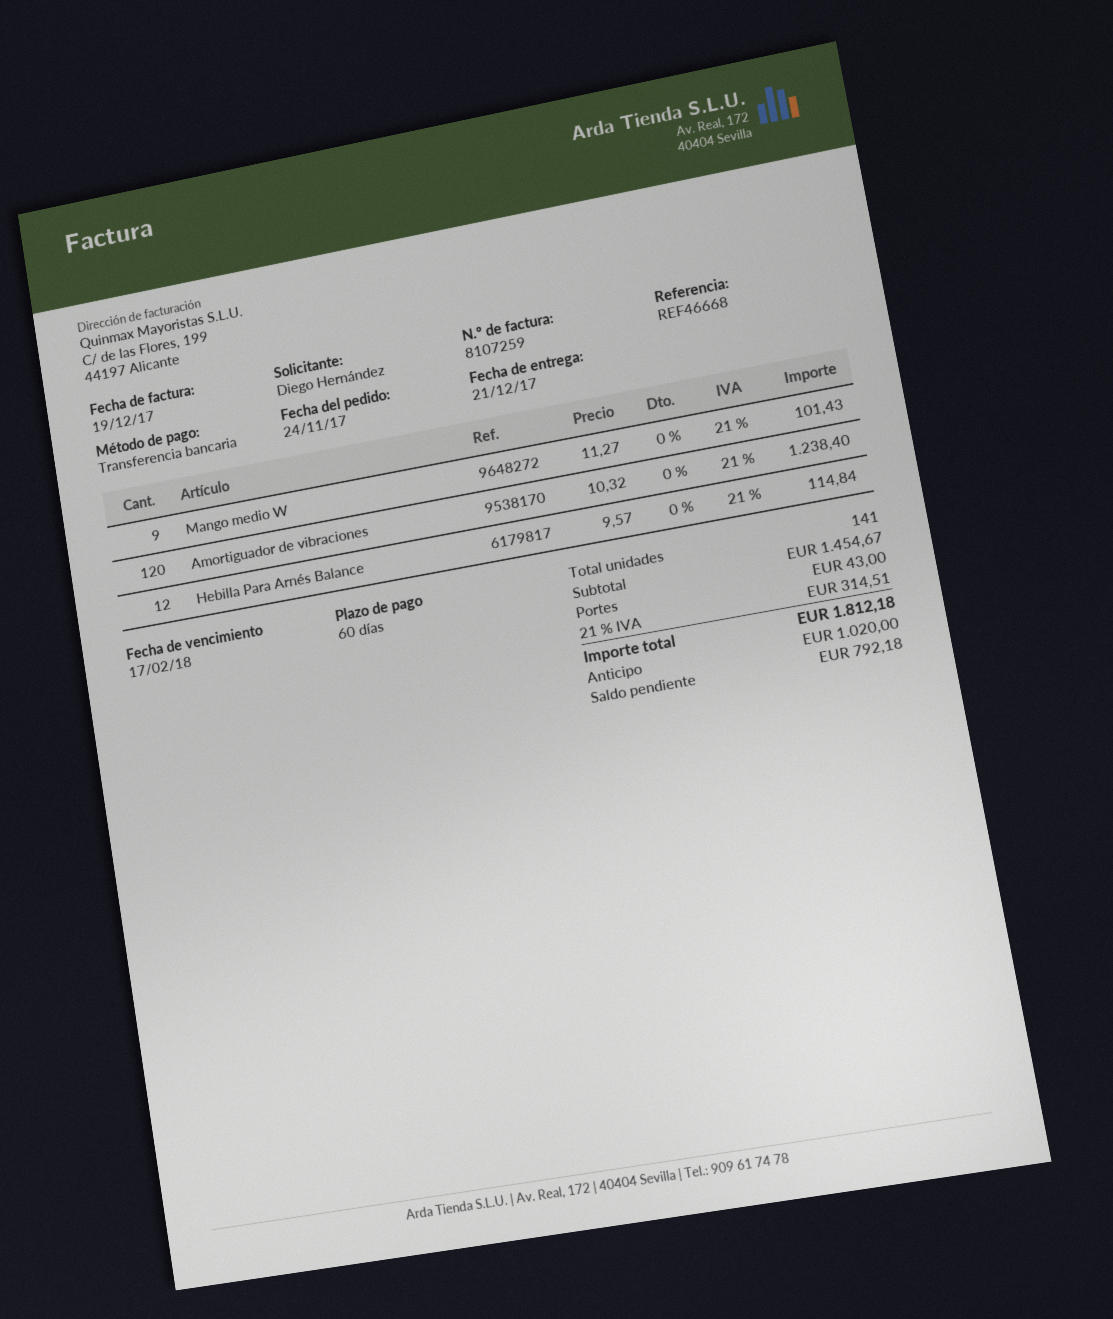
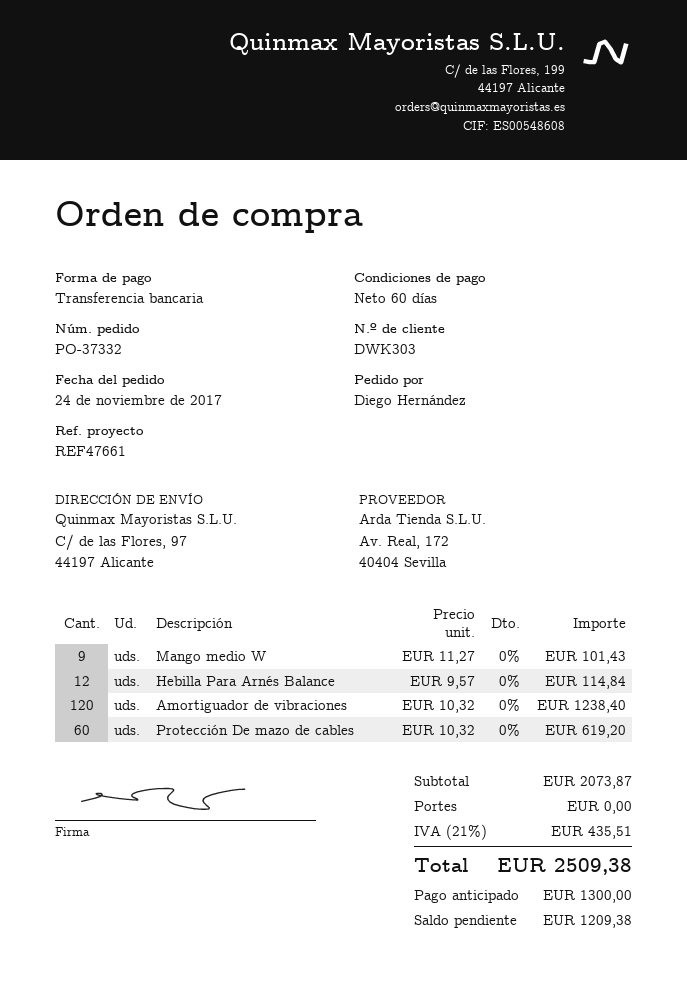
reference: REF46668 -> REF47661
Protección De mazo de cables: none -> 60 x 10.32 = 619.20
subtotal: 1454.67 -> 2073.87
shipping: 43.00 -> 0.00
tax: 21% = 314.51 -> 21% = 435.51
total: 1812.18 -> 2509.38
deposit: 1020.00 -> 1300.00
balance: 792.18 -> 1209.38

